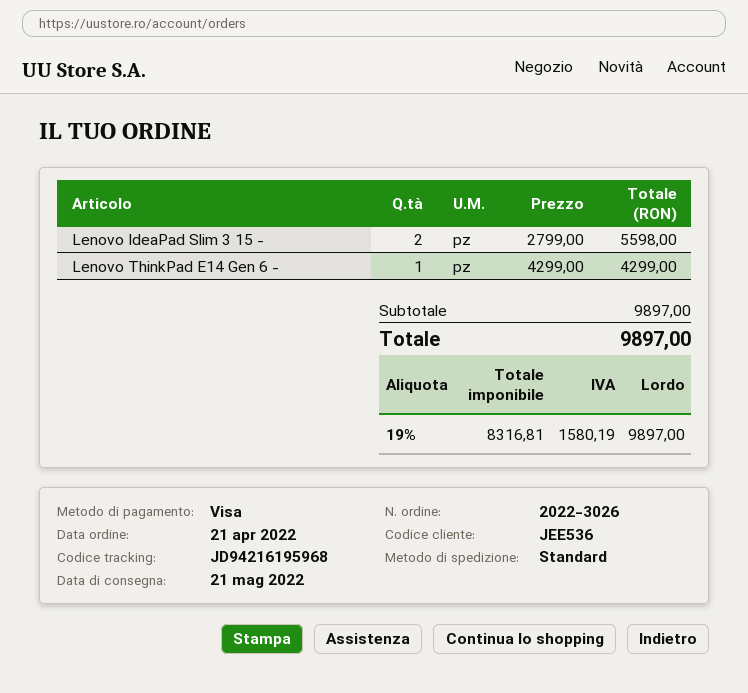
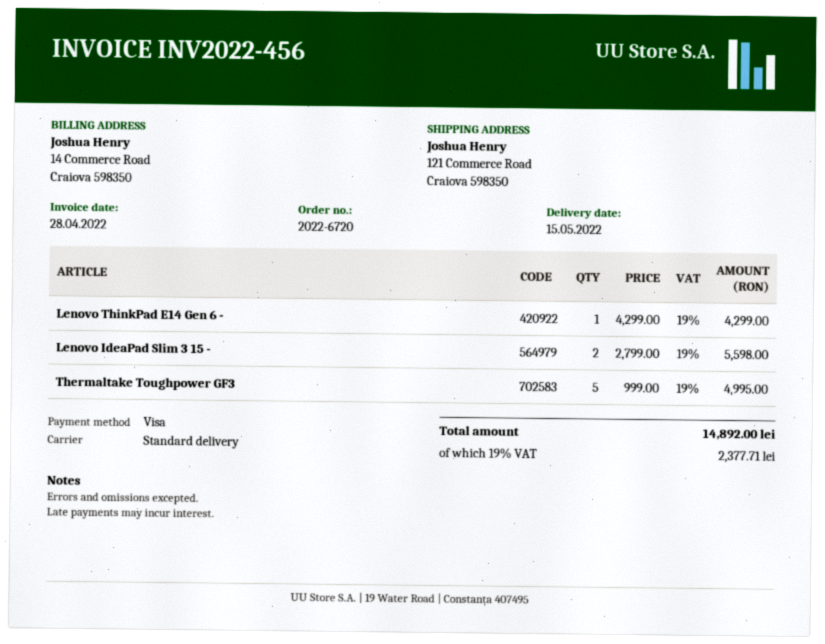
order number: 2022-3026 -> 2022-6720
delivery date: 2022-05-21 -> 2022-05-15
Thermaltake Toughpower GF3: none -> 5 x 999.00 = 4995.00
tax: 19% = 1580.19 -> 19% = 2377.71
total: 9897.00 -> 14892.00

